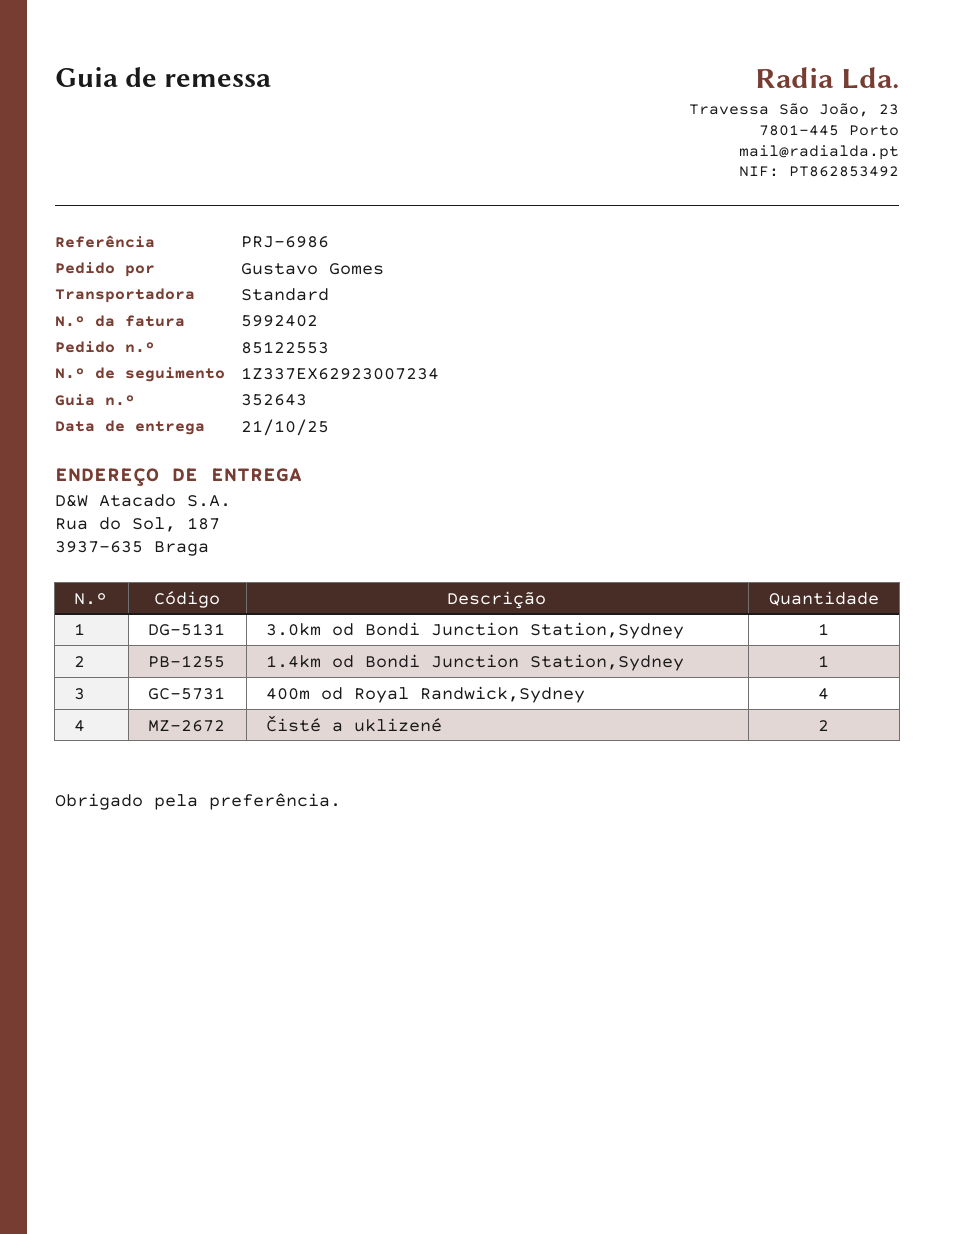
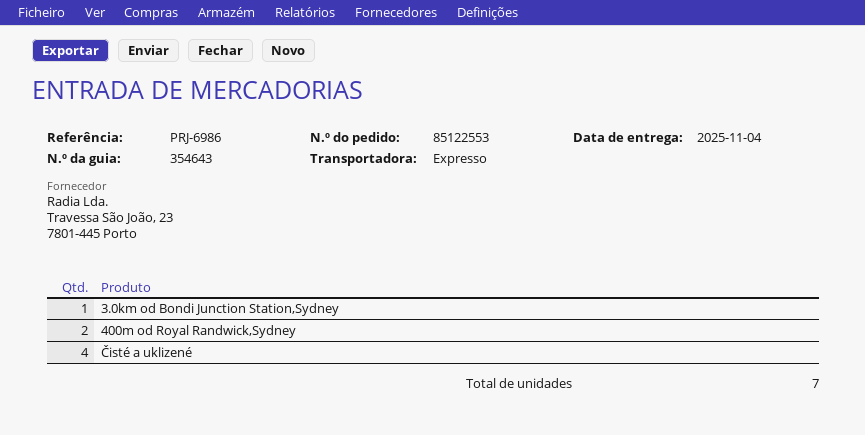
delivery note number: 352643 -> 354643
delivery date: 2025-10-21 -> 2025-11-04
shipping method: standard -> express
1.4km od Bondi Junction Station,Sydney: 1 -> none
400m od Royal Randwick,Sydney: 4 -> 2
Čisté a uklizené: 2 -> 4

